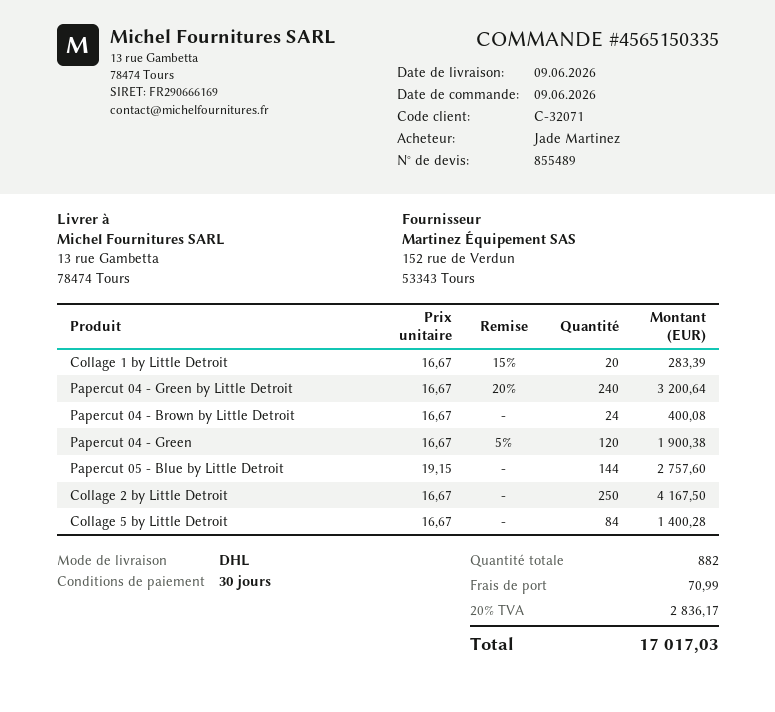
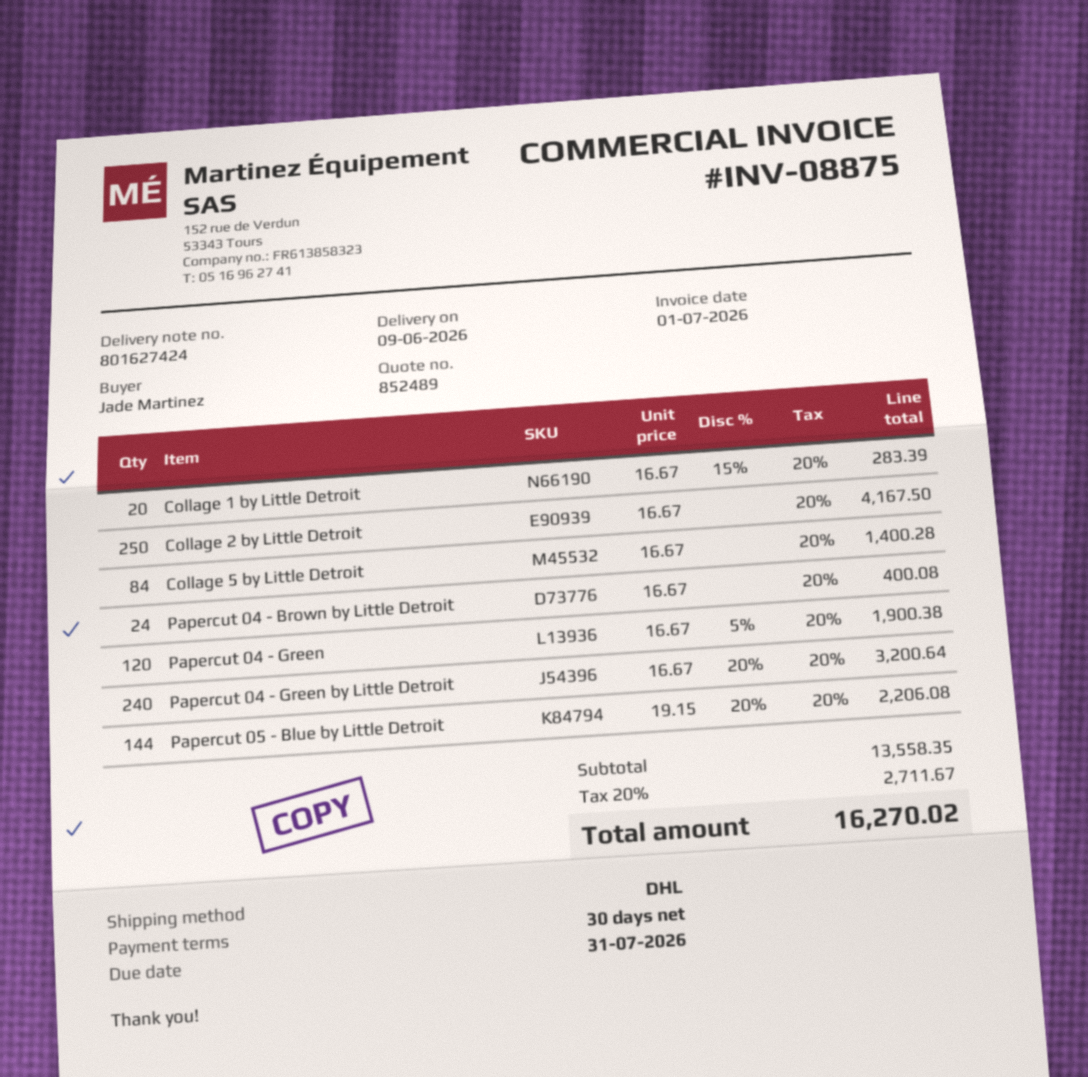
quote number: 855489 -> 852489
Papercut 05 - Blue by Little Detroit: 144 x 19.15 = 2757.60 -> 144 x 19.15 - 20% = 2206.08
shipping: 70.99 -> none
tax: 20% = 2836.17 -> 20% = 2711.67
total: 17017.03 -> 16270.02

